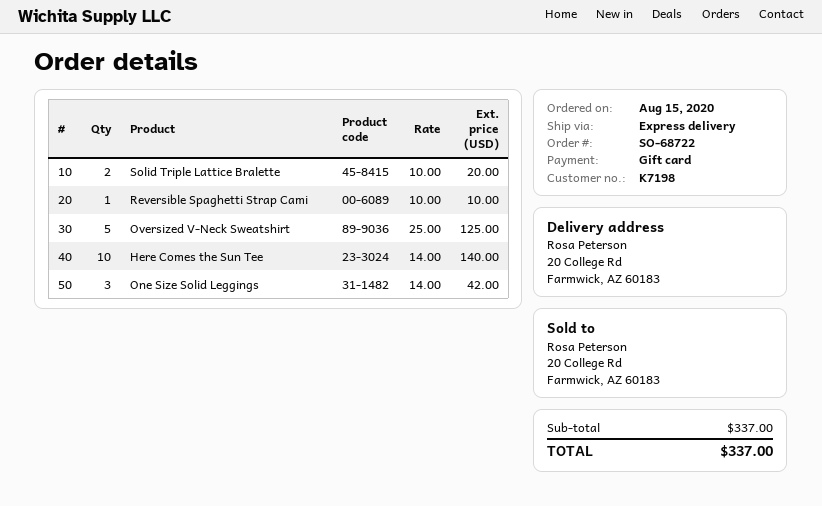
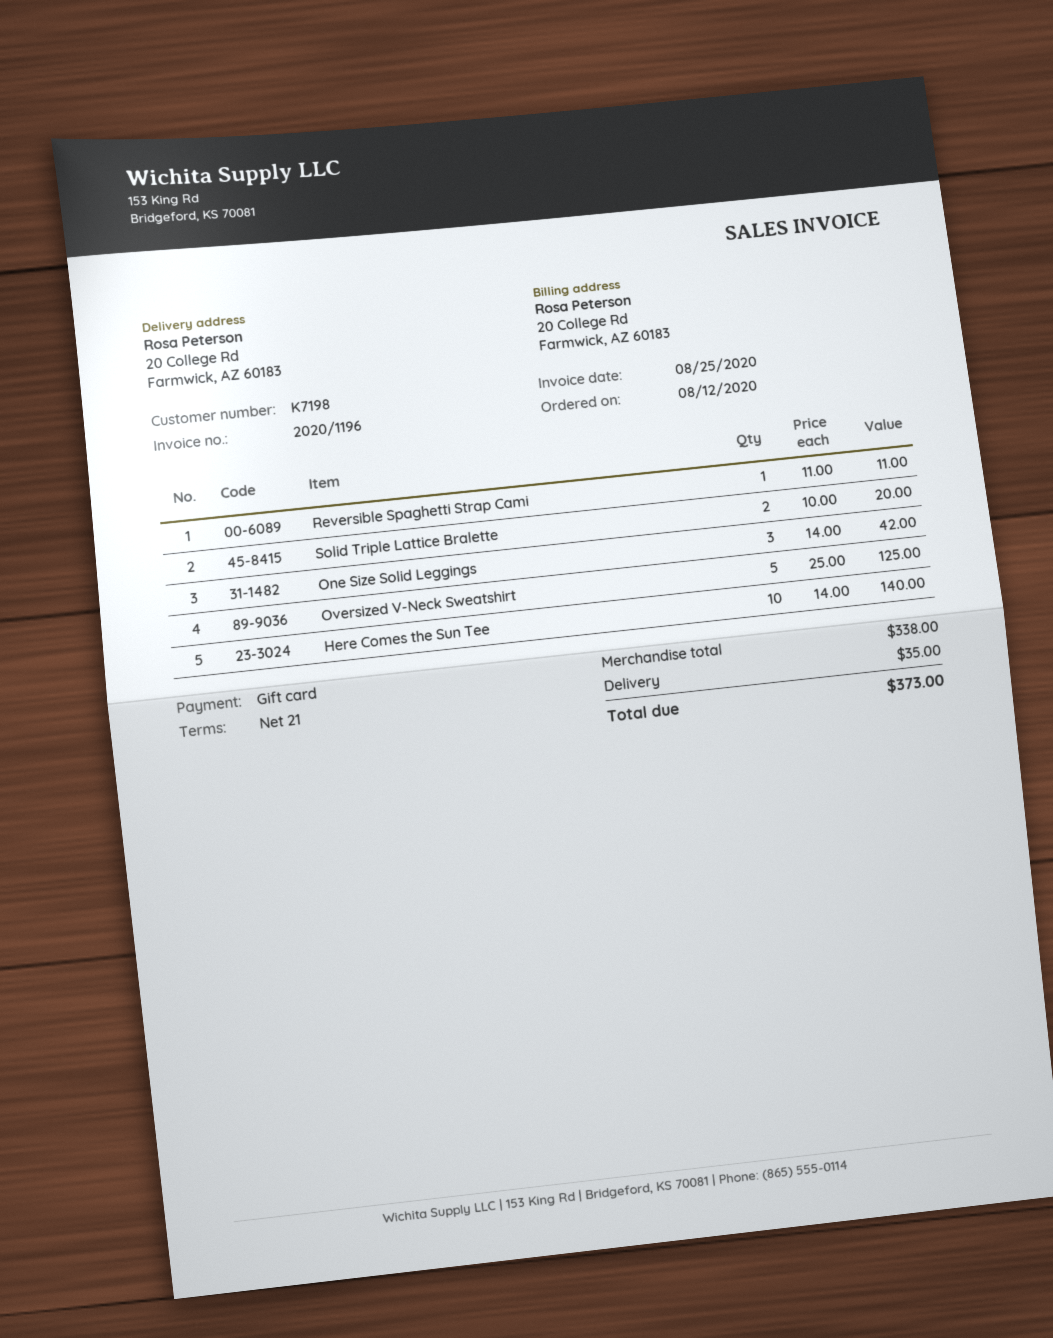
order date: 2020-08-15 -> 2020-08-12
Reversible Spaghetti Strap Cami: 1 x 10.00 = 10.00 -> 1 x 11.00 = 11.00
subtotal: 337.00 -> 338.00
shipping: none -> 35.00
total: 337.00 -> 373.00

